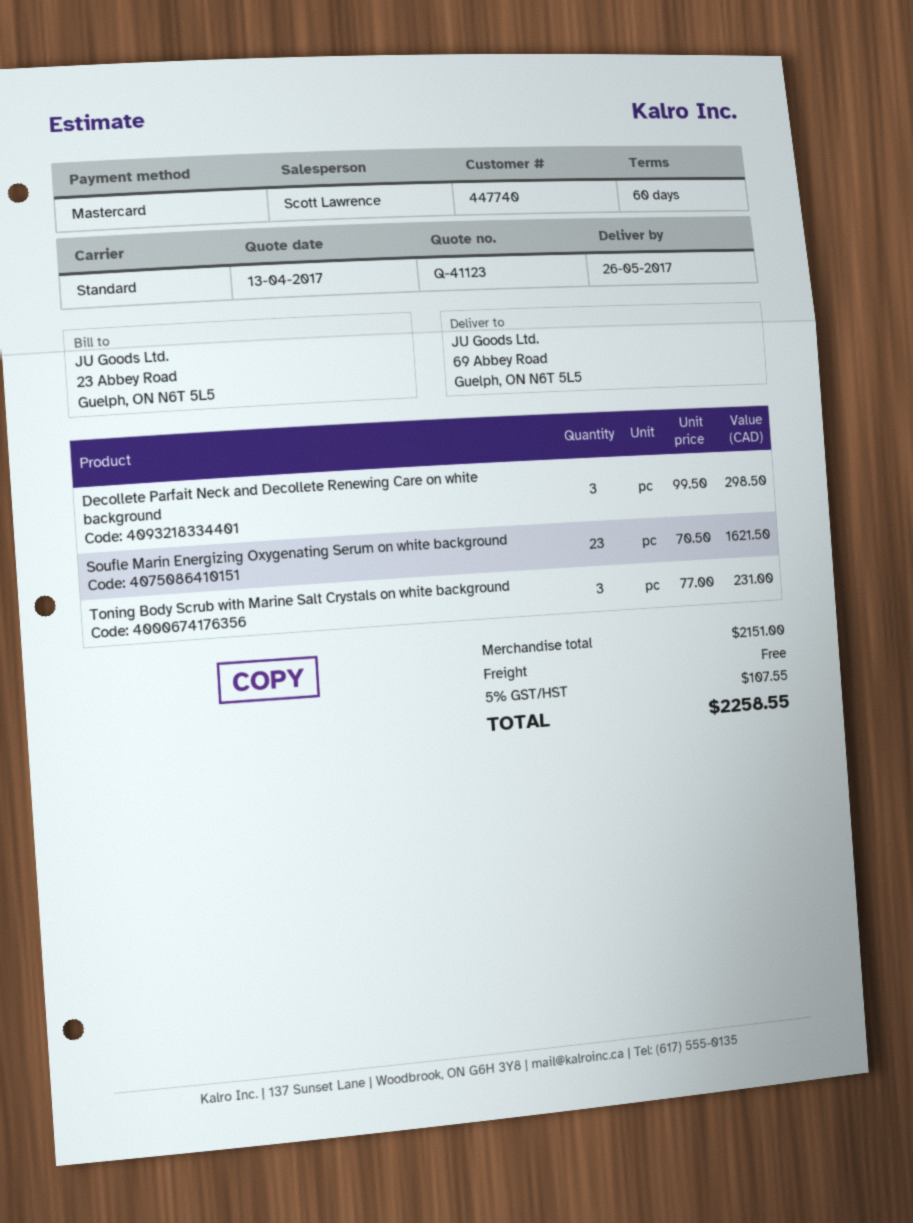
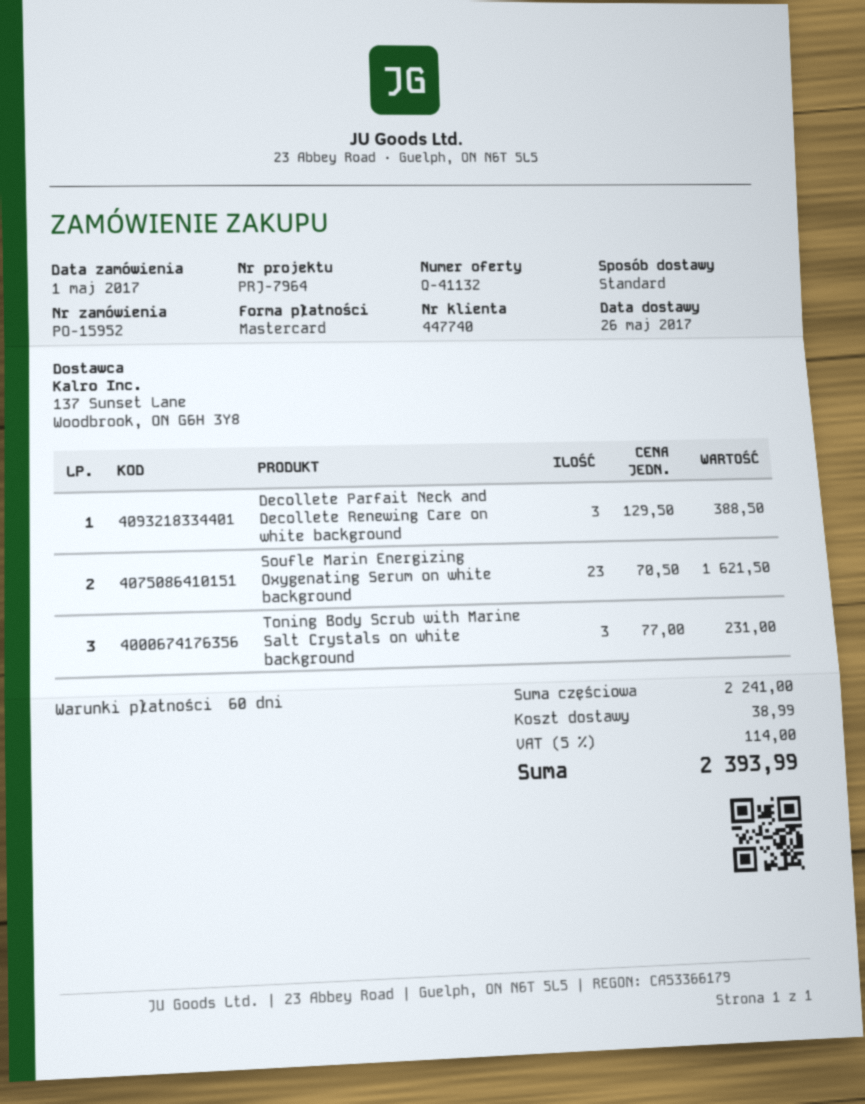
quote number: Q-41123 -> Q-41132
Decollete Parfait Neck and Decollete Renewing Care on white background: 3 x 99.50 = 298.50 -> 3 x 129.50 = 388.50
subtotal: 2151.00 -> 2241.00
shipping: 0.00 -> 38.99
tax: 5% = 107.55 -> 5% = 114.00
total: 2258.55 -> 2393.99

